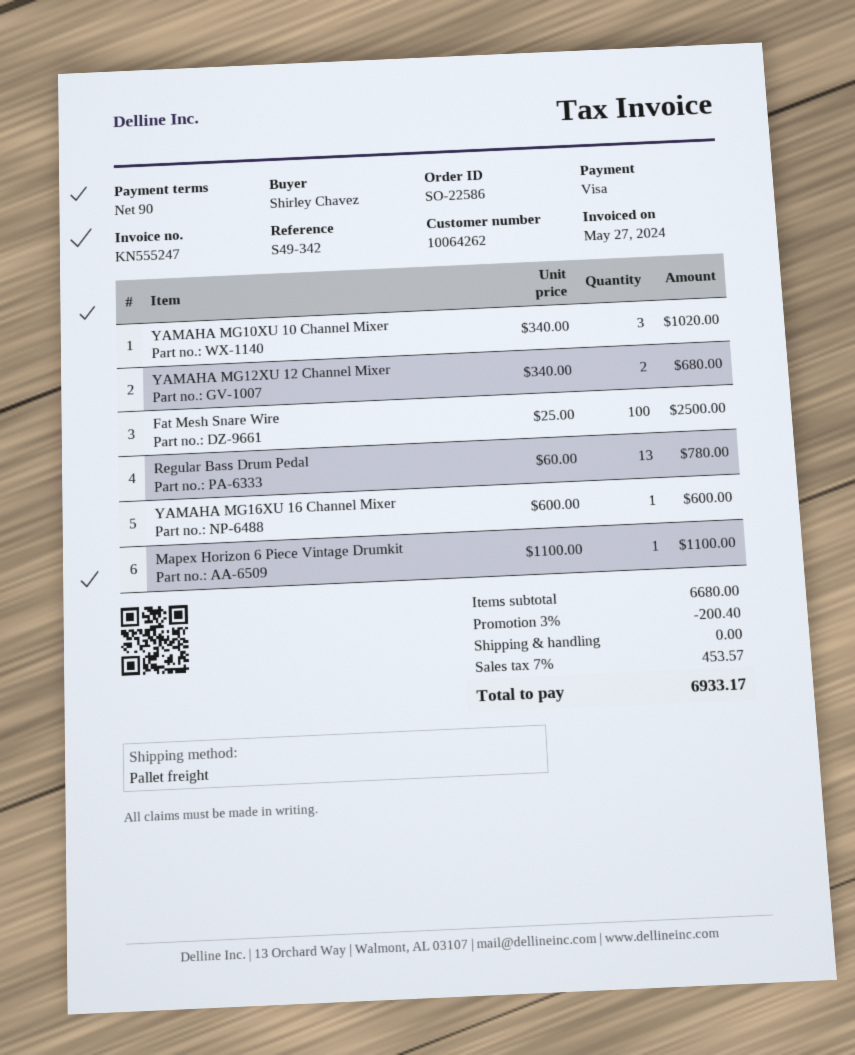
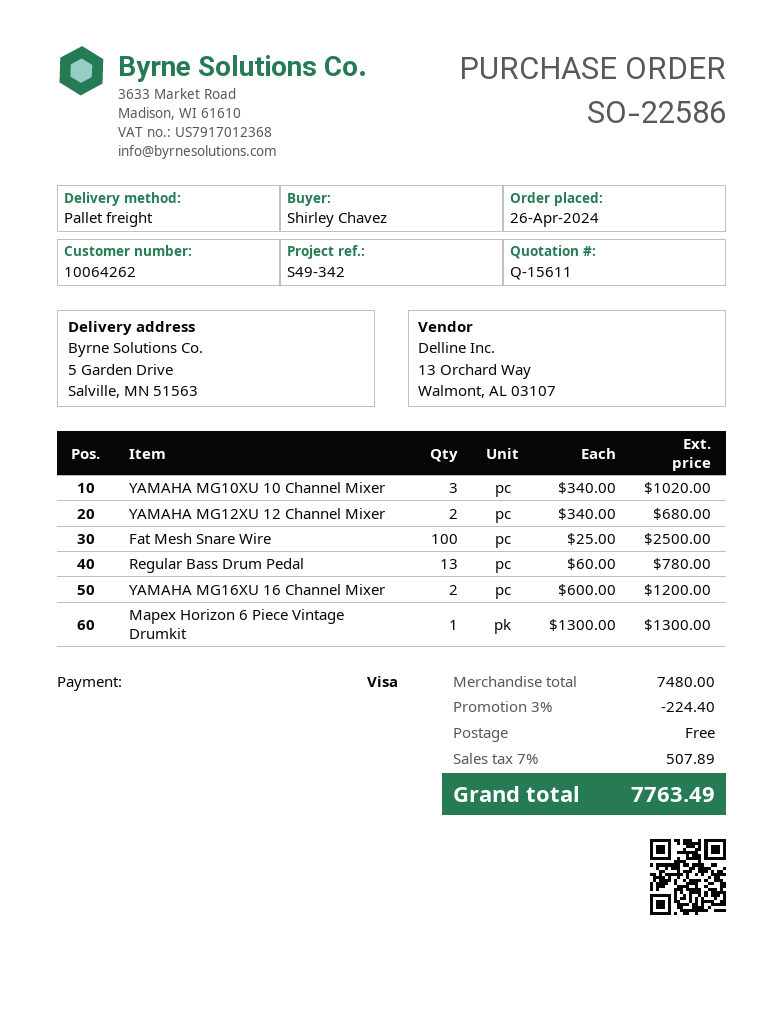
YAMAHA MG16XU 16 Channel Mixer: 1 x 600.00 = 600.00 -> 2 x 600.00 = 1200.00
Mapex Horizon 6 Piece Vintage Drumkit: 1 x 1100.00 = 1100.00 -> 1 x 1300.00 = 1300.00
subtotal: 6680.00 -> 7480.00
discount: 3% = 200.40 -> 3% = 224.40
tax: 7% = 453.57 -> 7% = 507.89
total: 6933.17 -> 7763.49

